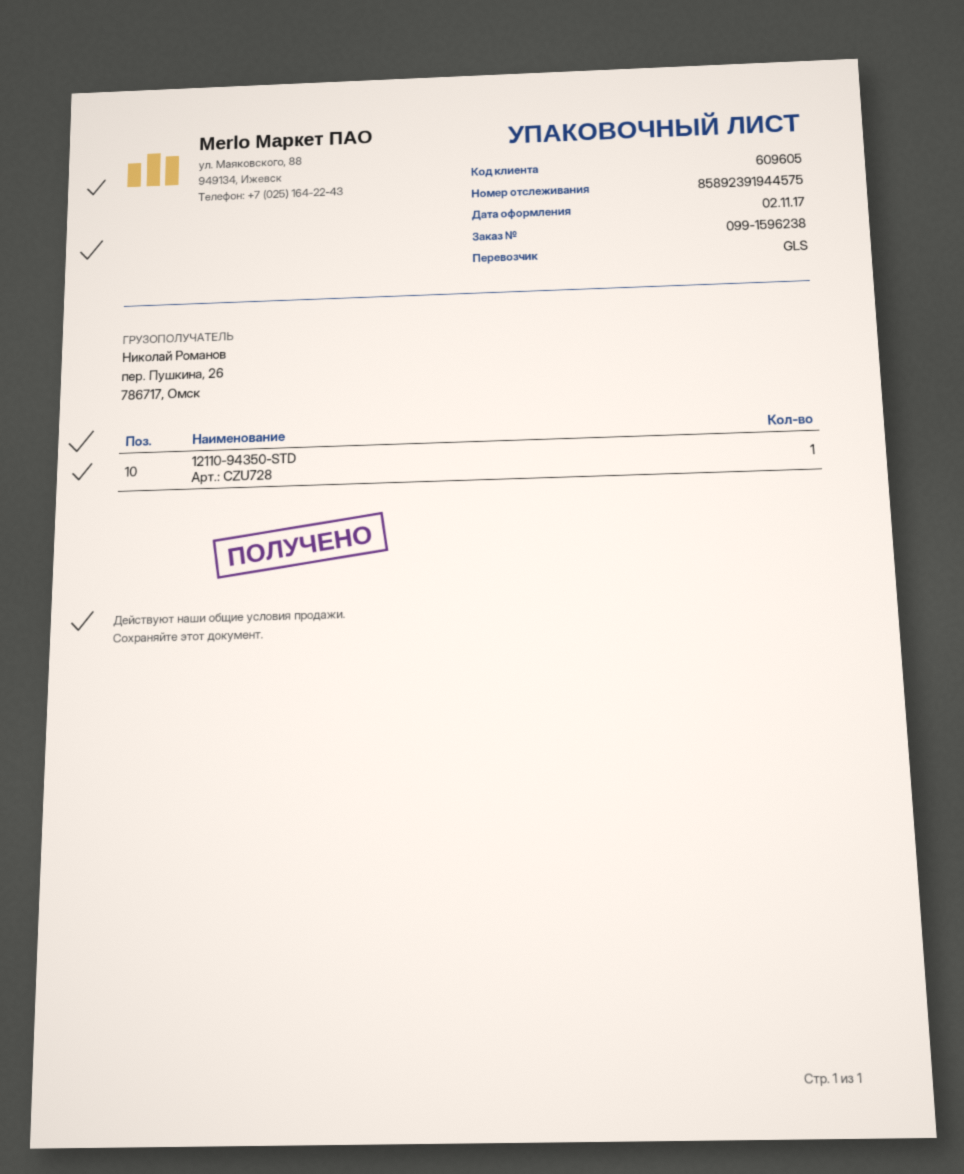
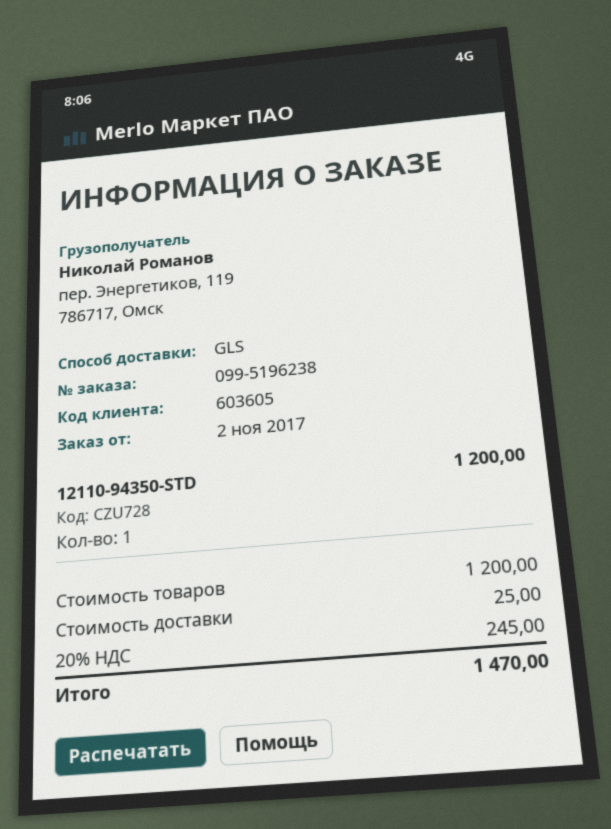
order number: 099-1596238 -> 099-5196238
customer number: 609605 -> 603605
ship to: пер. Пушкина, 26, 786717, Омск -> пер. Энергетиков, 119, 786717, Омск

